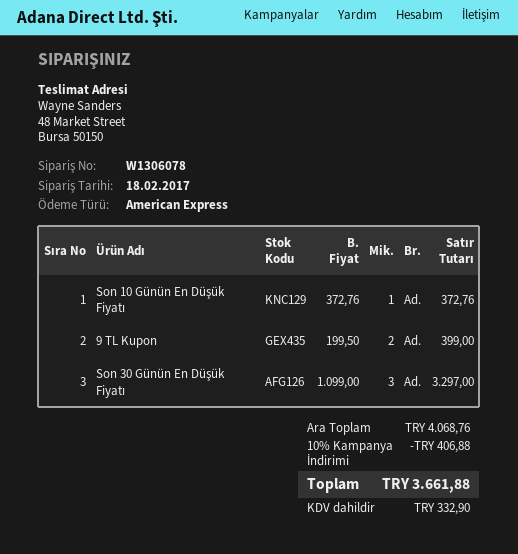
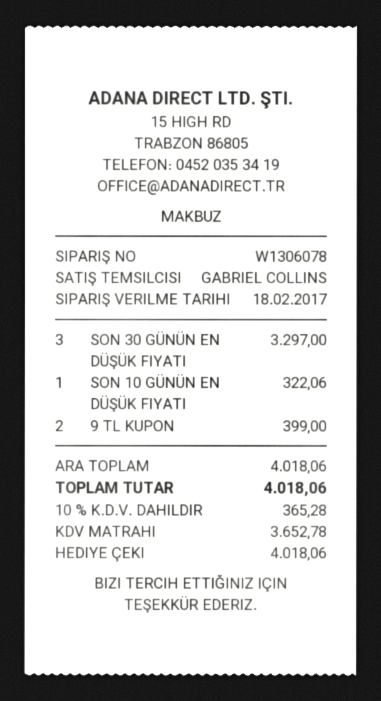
payment method: American Express -> gift card
Son 10 Günün En Düşük Fiyatı: 1 for 372.76 -> 1 for 322.06
subtotal: 4068.76 -> 4018.06
discount: 10% = 406.88 -> none
tax: 332.90 -> 365.28
total: 3661.88 -> 4018.06

